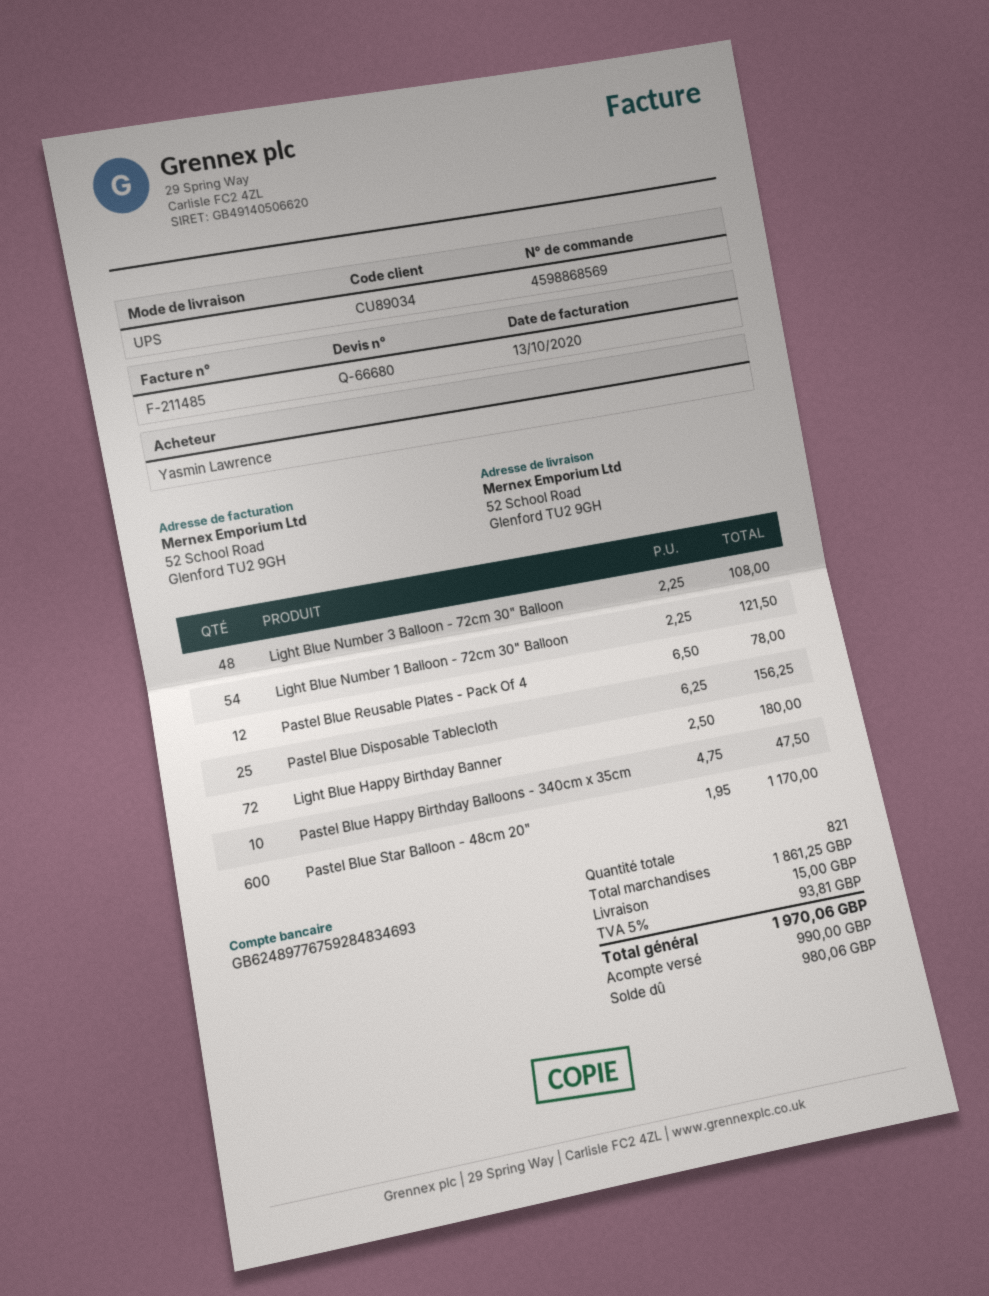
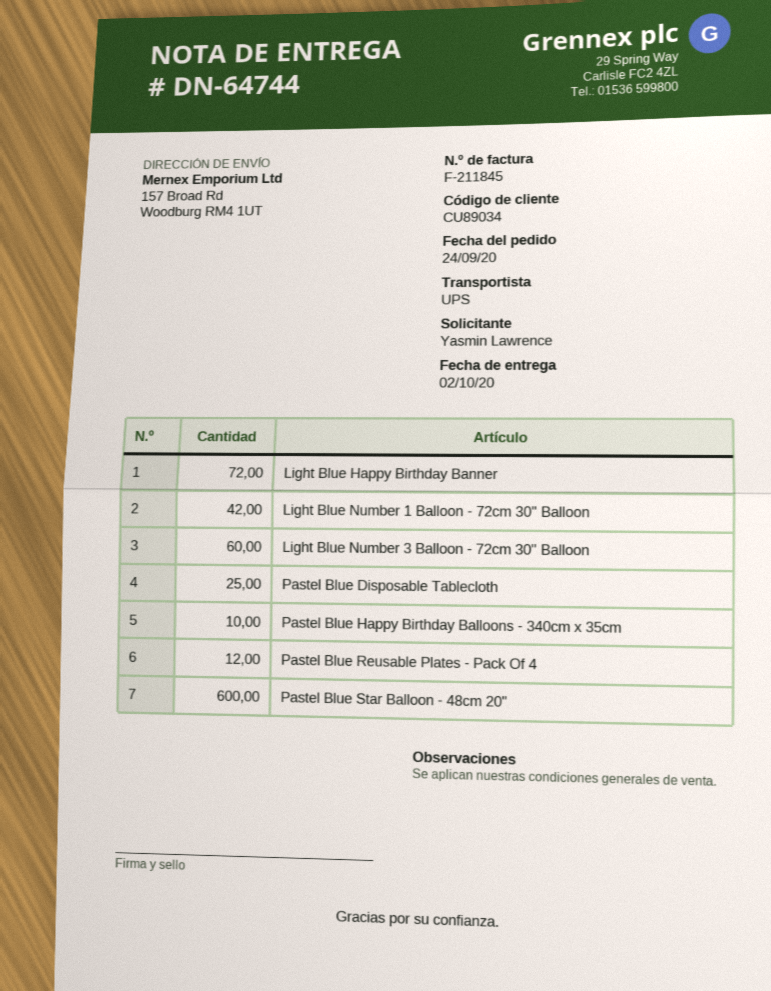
invoice number: F-211485 -> F-211845
ship to: 52 School Road, Glenford TU2 9GH -> 157 Broad Rd, Woodburg RM4 1UT
Light Blue Number 3 Balloon - 72cm 30" Balloon: 48 -> 60
Light Blue Number 1 Balloon - 72cm 30" Balloon: 54 -> 42

